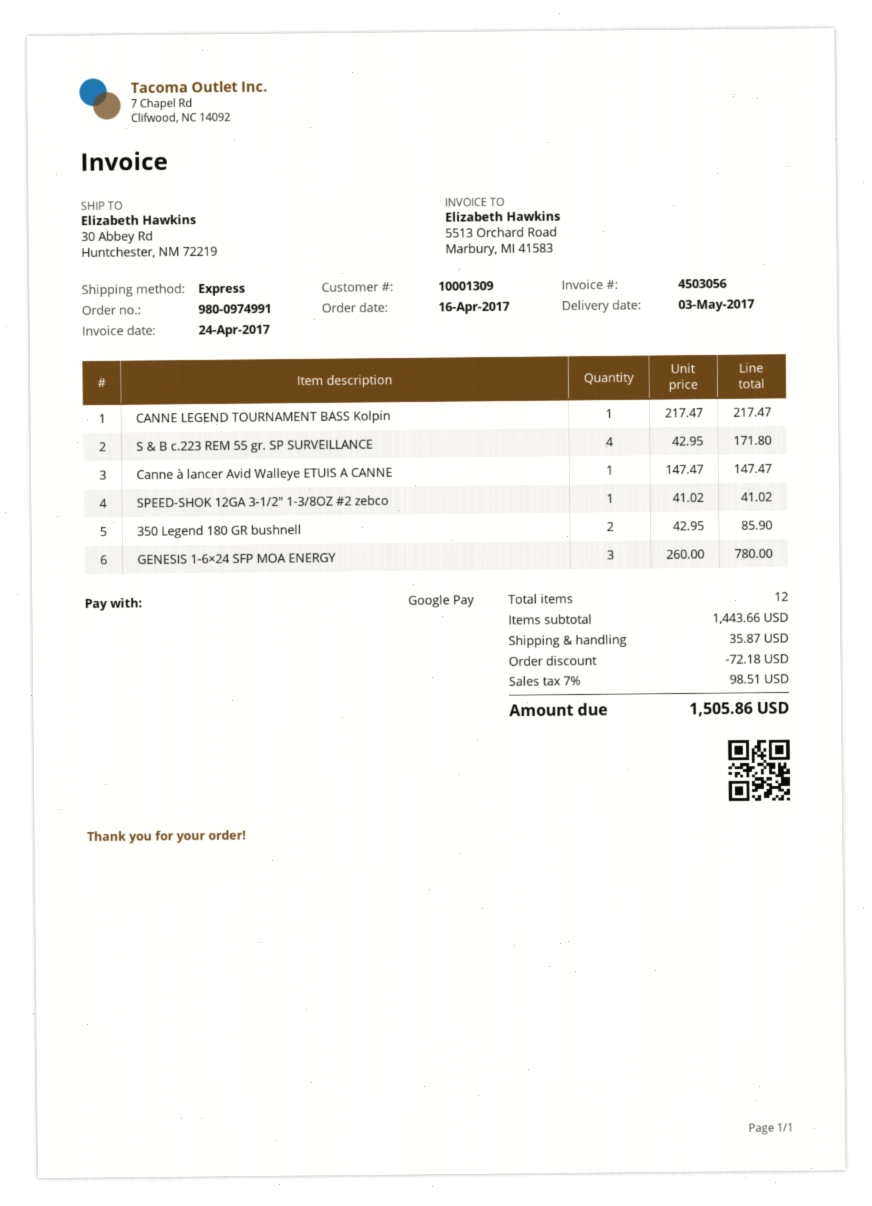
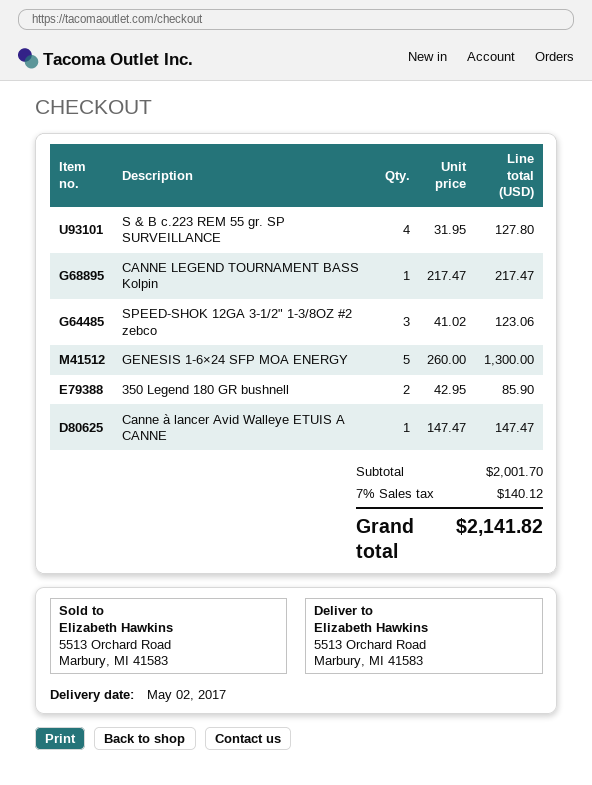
delivery date: 2017-05-03 -> 2017-05-02
ship to: 30 Abbey Rd, Huntchester, NM 72219 -> 5513 Orchard Road, Marbury, MI 41583
S & B c.223 REM 55 gr. SP SURVEILLANCE: 4 x 42.95 = 171.80 -> 4 x 31.95 = 127.80
SPEED-SHOK 12GA 3-1/2" 1-3/8OZ #2 zebco: 1 x 41.02 = 41.02 -> 3 x 41.02 = 123.06
GENESIS 1-6×24 SFP MOA ENERGY: 3 x 260.00 = 780.00 -> 5 x 260.00 = 1300.00
subtotal: 1443.66 -> 2001.70
discount: 72.18 -> none
shipping: 35.87 -> none
tax: 7% = 98.51 -> 7% = 140.12
total: 1505.86 -> 2141.82

